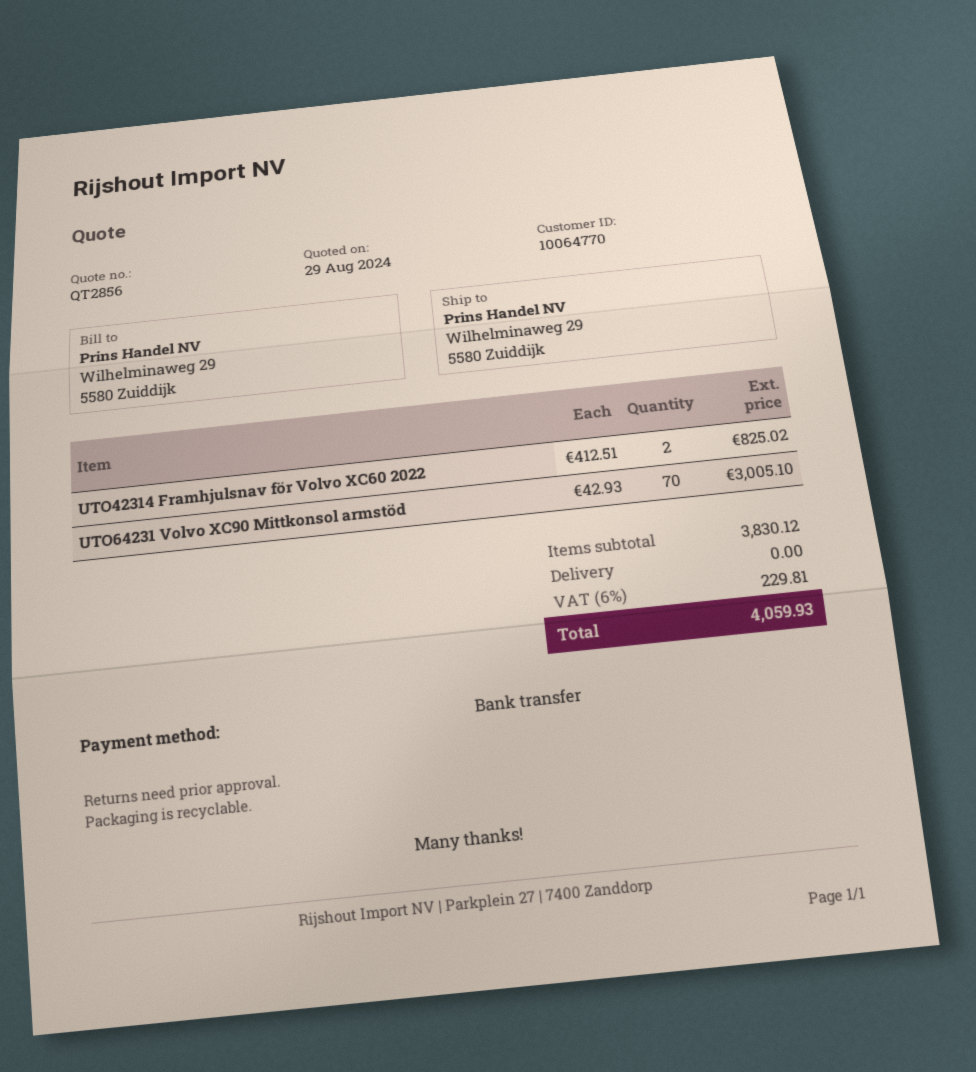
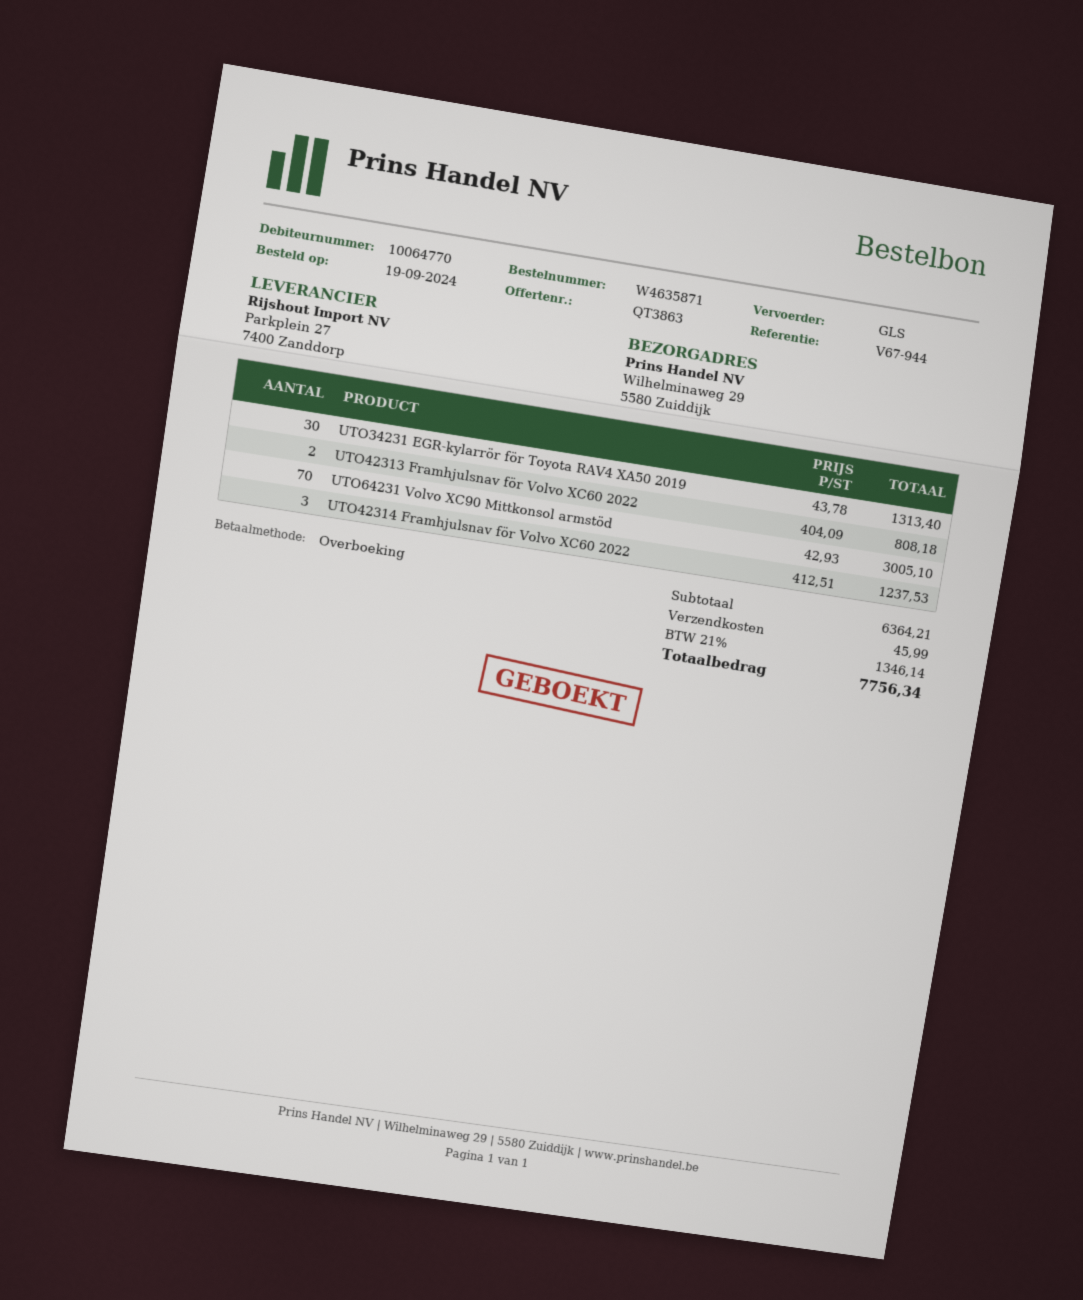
quote number: QT2856 -> QT3863
UTO42314 Framhjulsnav för Volvo XC60 2022: 2 x 412.51 = 825.02 -> 3 x 412.51 = 1237.53
UTO34231 EGR-kylarrör för Toyota RAV4 XA50 2019: none -> 30 x 43.78 = 1313.40
UTO42313 Framhjulsnav för Volvo XC60 2022: none -> 2 x 404.09 = 808.18
subtotal: 3830.12 -> 6364.21
shipping: 0.00 -> 45.99
tax: 6% = 229.81 -> 21% = 1346.14
total: 4059.93 -> 7756.34

